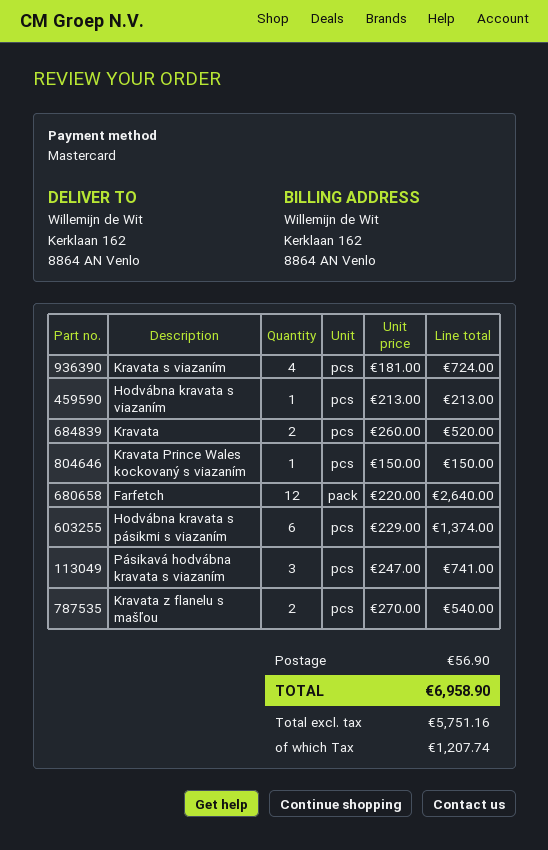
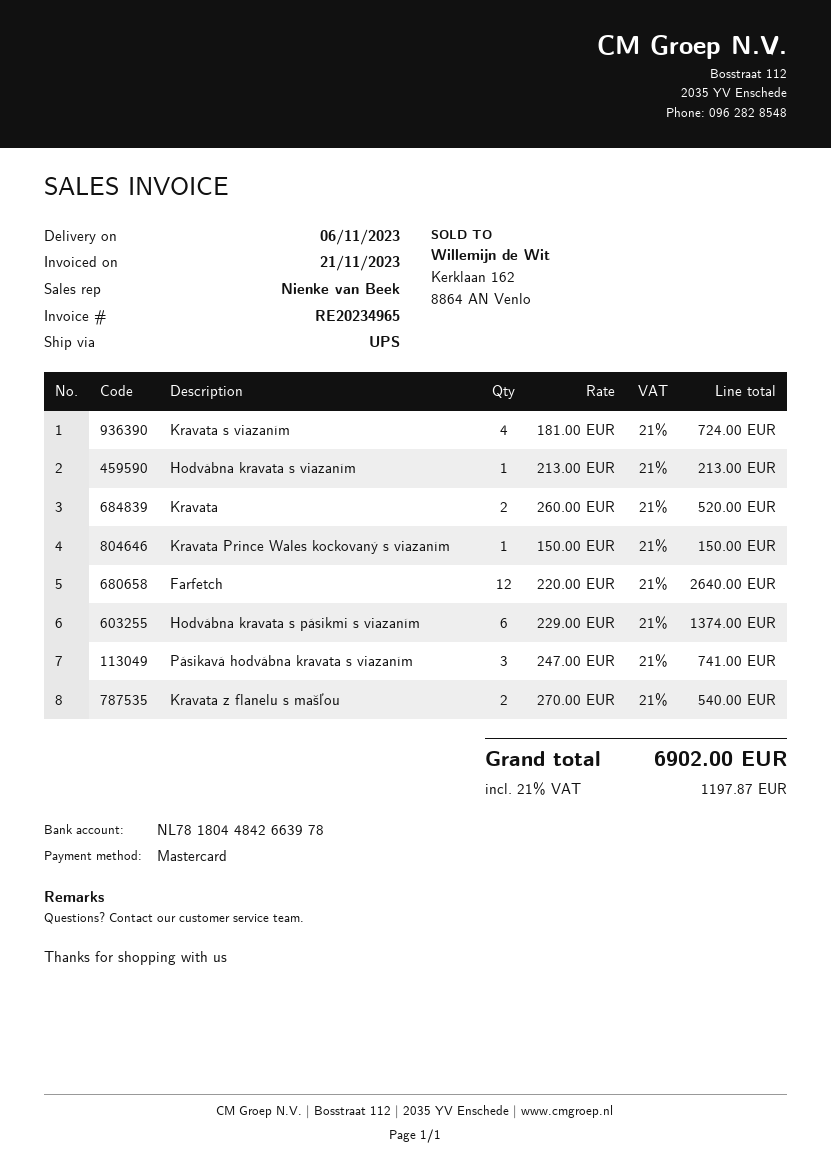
shipping: 56.90 -> none
tax: 1207.74 -> 1197.87
total: 6958.90 -> 6902.00

